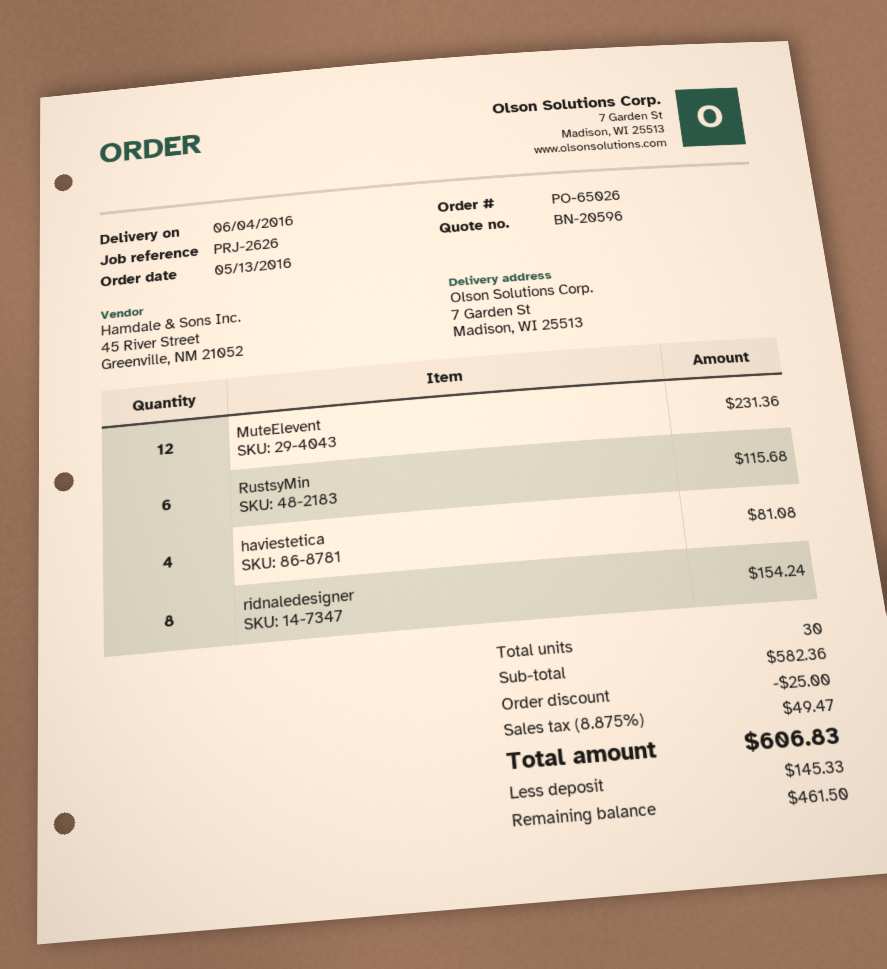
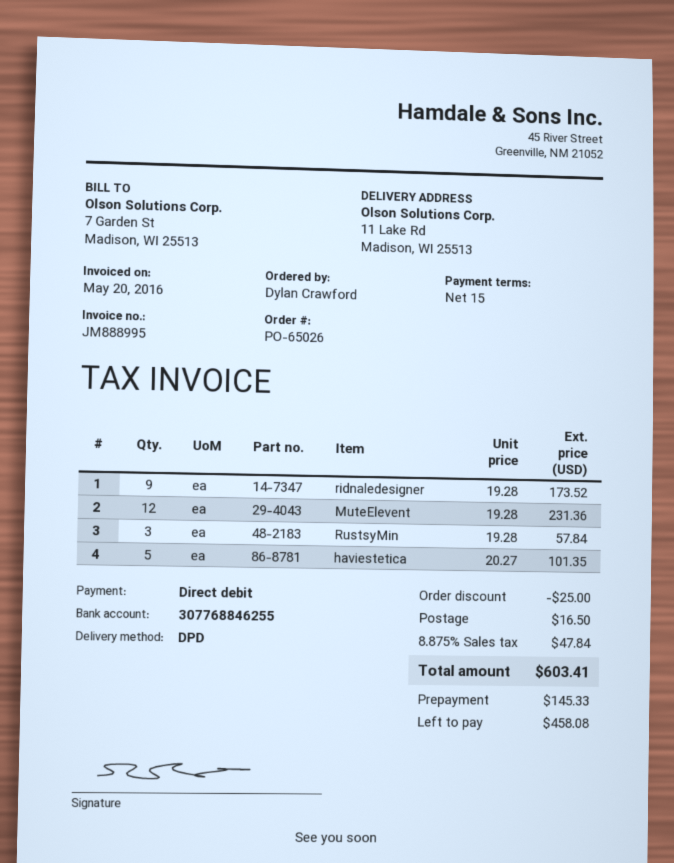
ship to: 7 Garden St, Madison, WI 25513 -> 11 Lake Rd, Madison, WI 25513
RustsyMin: 6 for 115.68 -> 3 for 57.84
haviestetica: 4 for 81.08 -> 5 for 101.35
ridnaledesigner: 8 for 154.24 -> 9 for 173.52
shipping: none -> 16.50
tax: 8.875% = 49.47 -> 8.875% = 47.84
total: 606.83 -> 603.41
balance: 461.50 -> 458.08

